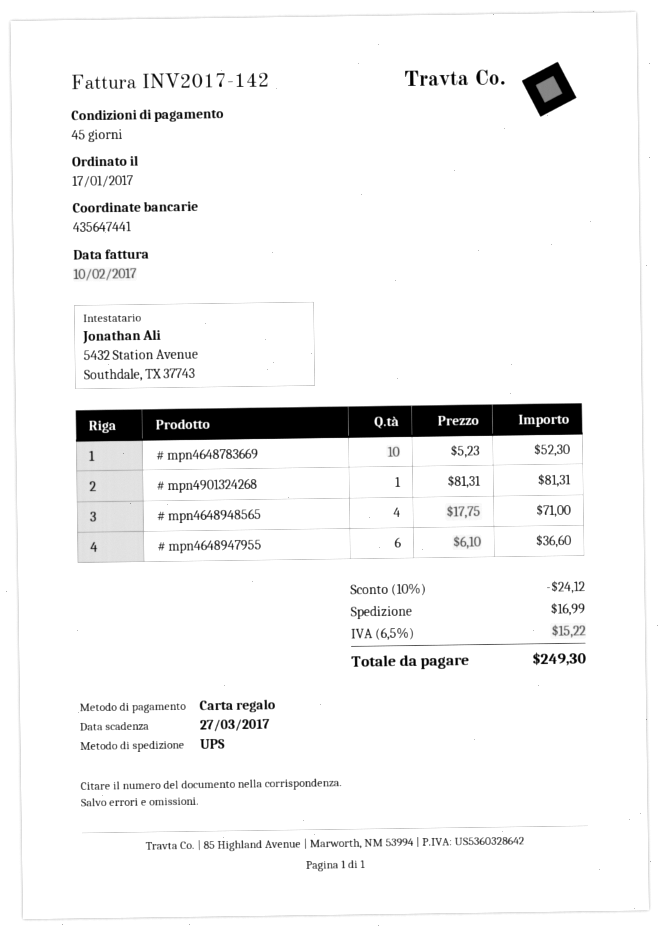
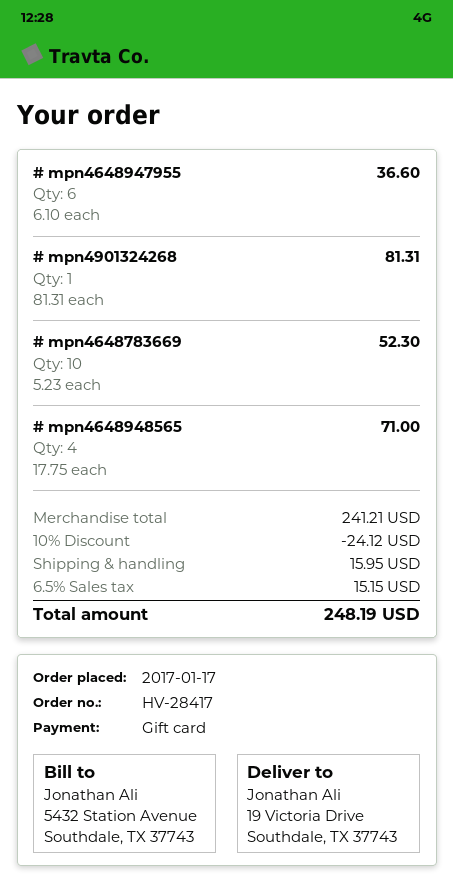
shipping: 16.99 -> 15.95
tax: 6.5% = 15.22 -> 6.5% = 15.15
total: 249.30 -> 248.19

